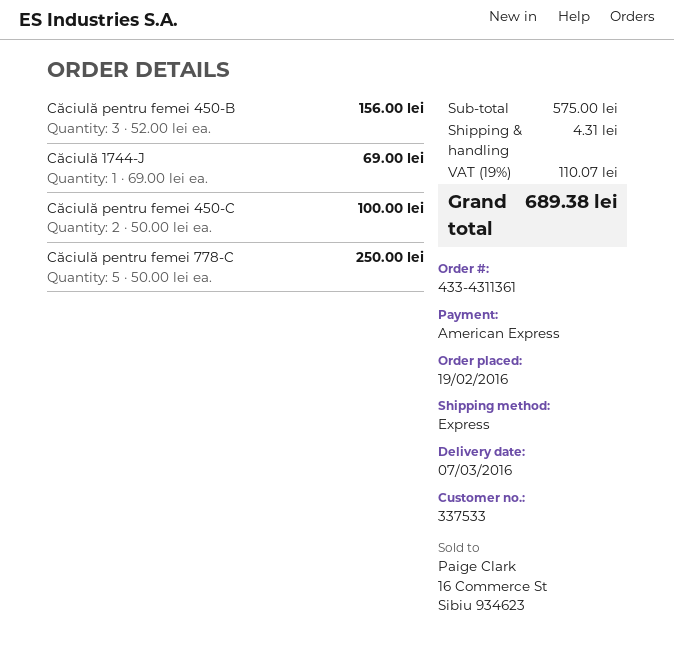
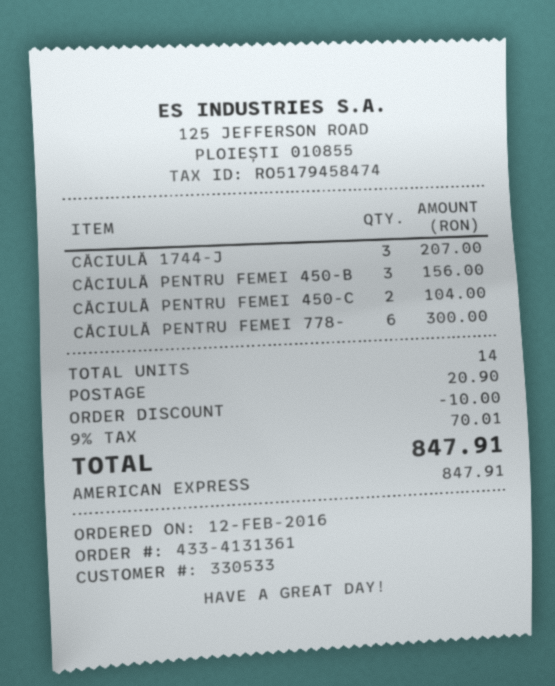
order number: 433-4311361 -> 433-4131361
order date: 2016-02-19 -> 2016-02-12
customer number: 337533 -> 330533
Căciulă 1744-J: 1 for 69.00 -> 3 for 207.00
Căciulă pentru femei 450-C: 2 for 100.00 -> 2 for 104.00
Căciulă pentru femei 778-C: 5 for 250.00 -> 6 for 300.00
discount: none -> 10.00
shipping: 4.31 -> 20.90
tax: 19% = 110.07 -> 9% = 70.01
total: 689.38 -> 847.91

